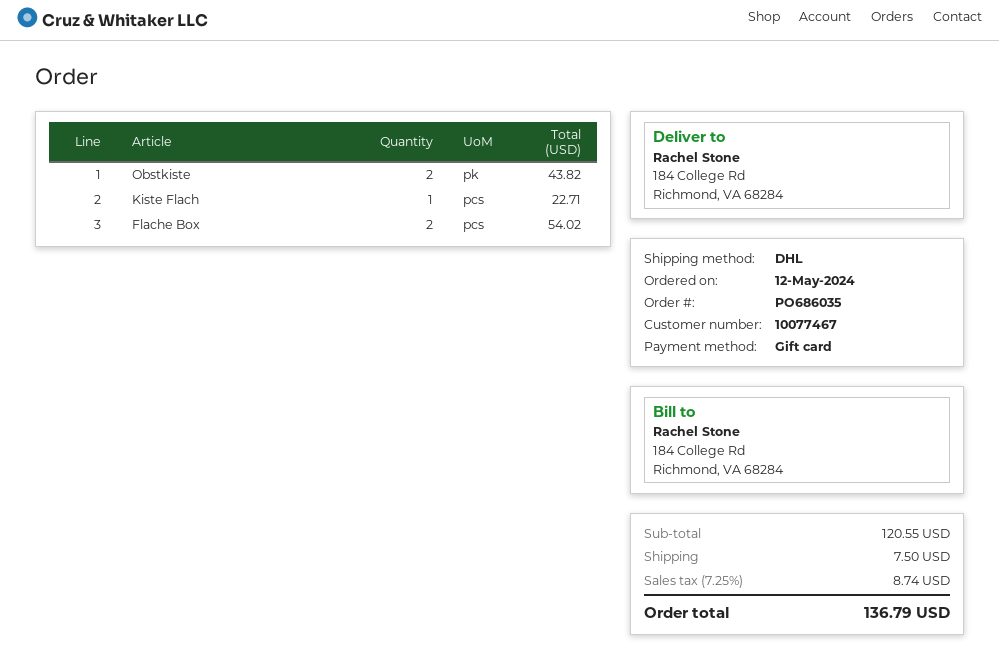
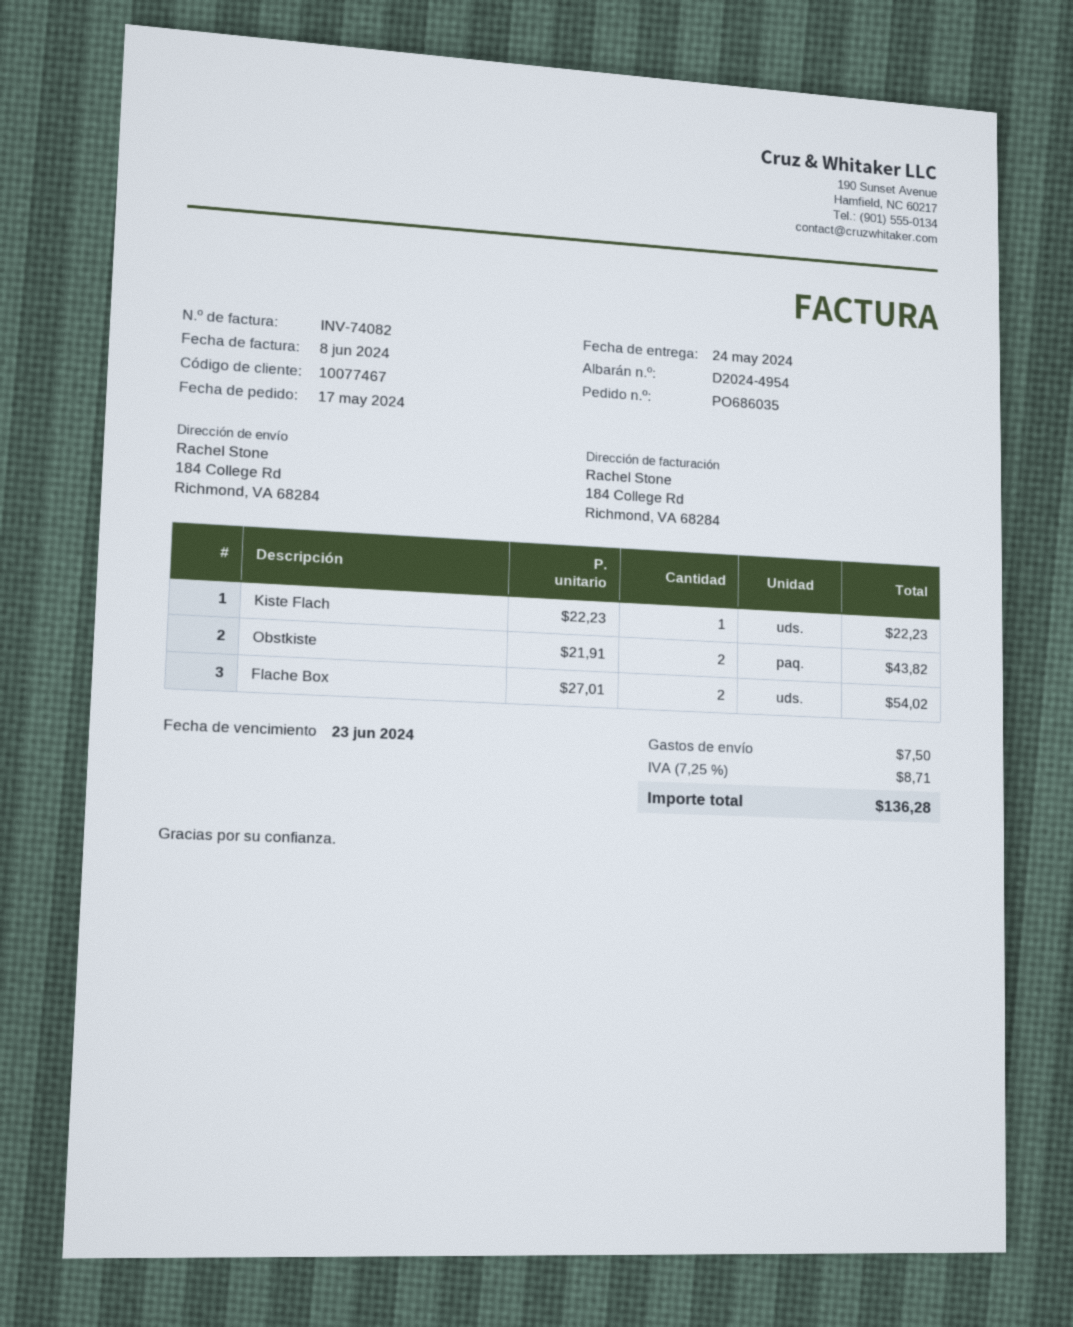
order date: 2024-05-12 -> 2024-05-17
Kiste Flach: 1 for 22.71 -> 1 for 22.23
tax: 7.25% = 8.74 -> 7.25% = 8.71
total: 136.79 -> 136.28

